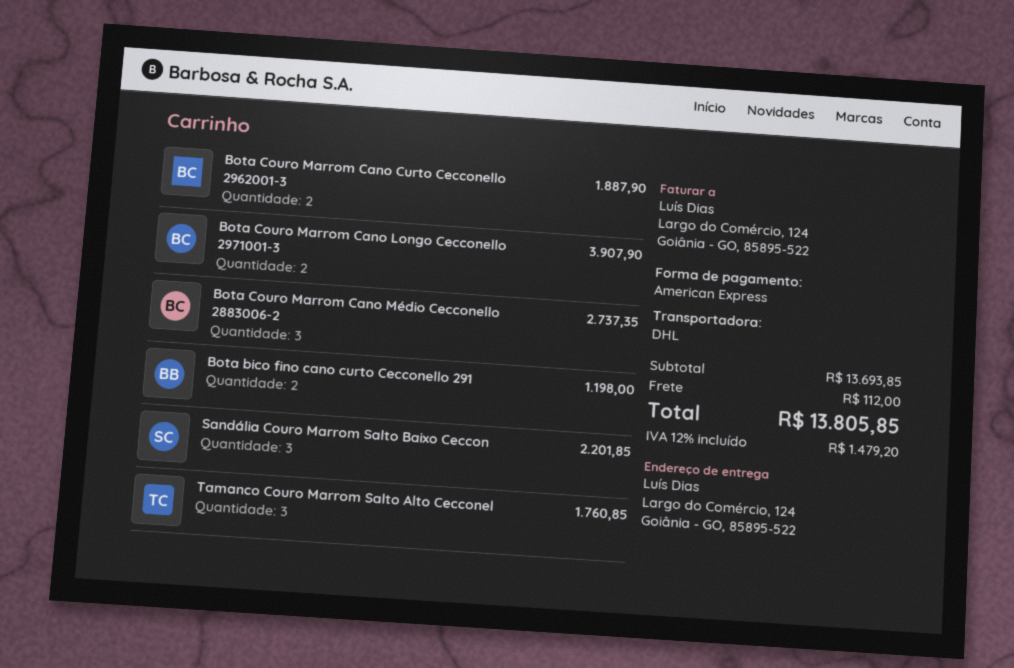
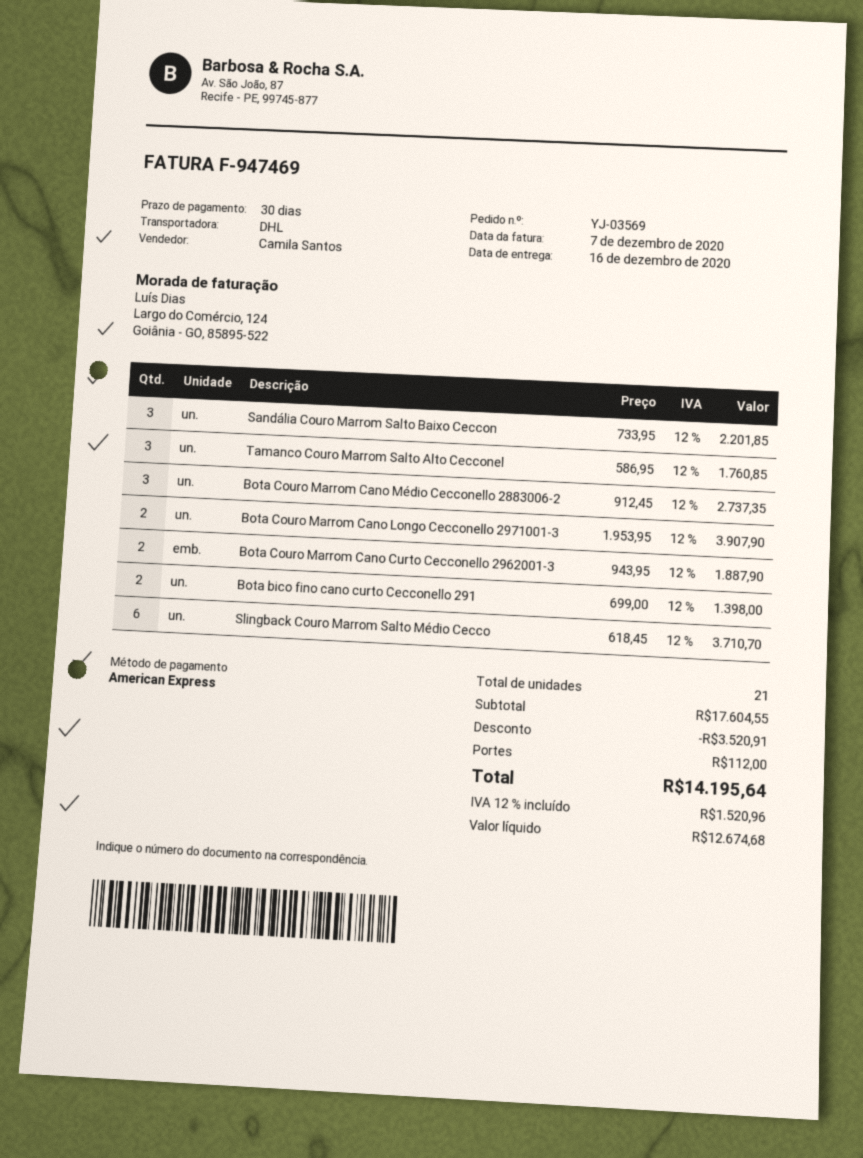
Bota bico fino cano curto Cecconello 291: 2 for 1198.00 -> 2 for 1398.00
Slingback Couro Marrom Salto Médio Cecco: none -> 6 for 3710.70
subtotal: 13693.85 -> 17604.55
discount: none -> 3520.91
tax: 12% = 1479.20 -> 12% = 1520.96
total: 13805.85 -> 14195.64

